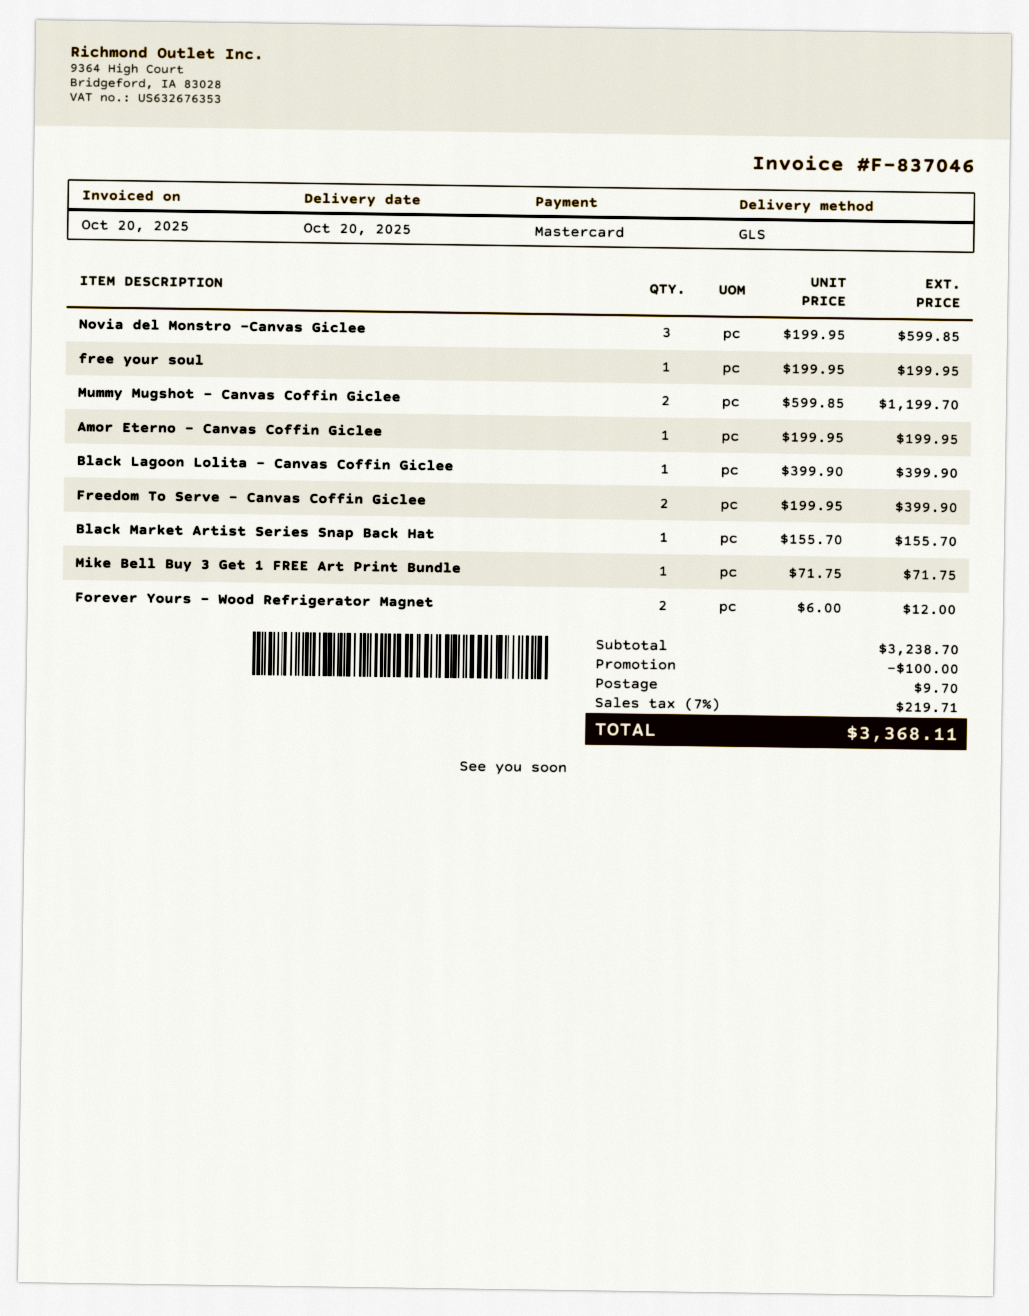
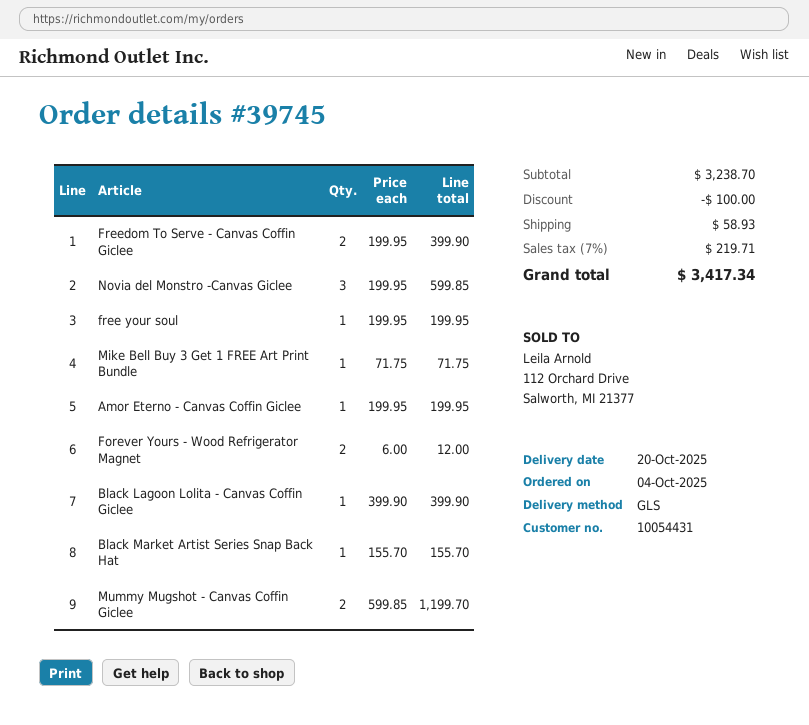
shipping: 9.70 -> 58.93
total: 3368.11 -> 3417.34

